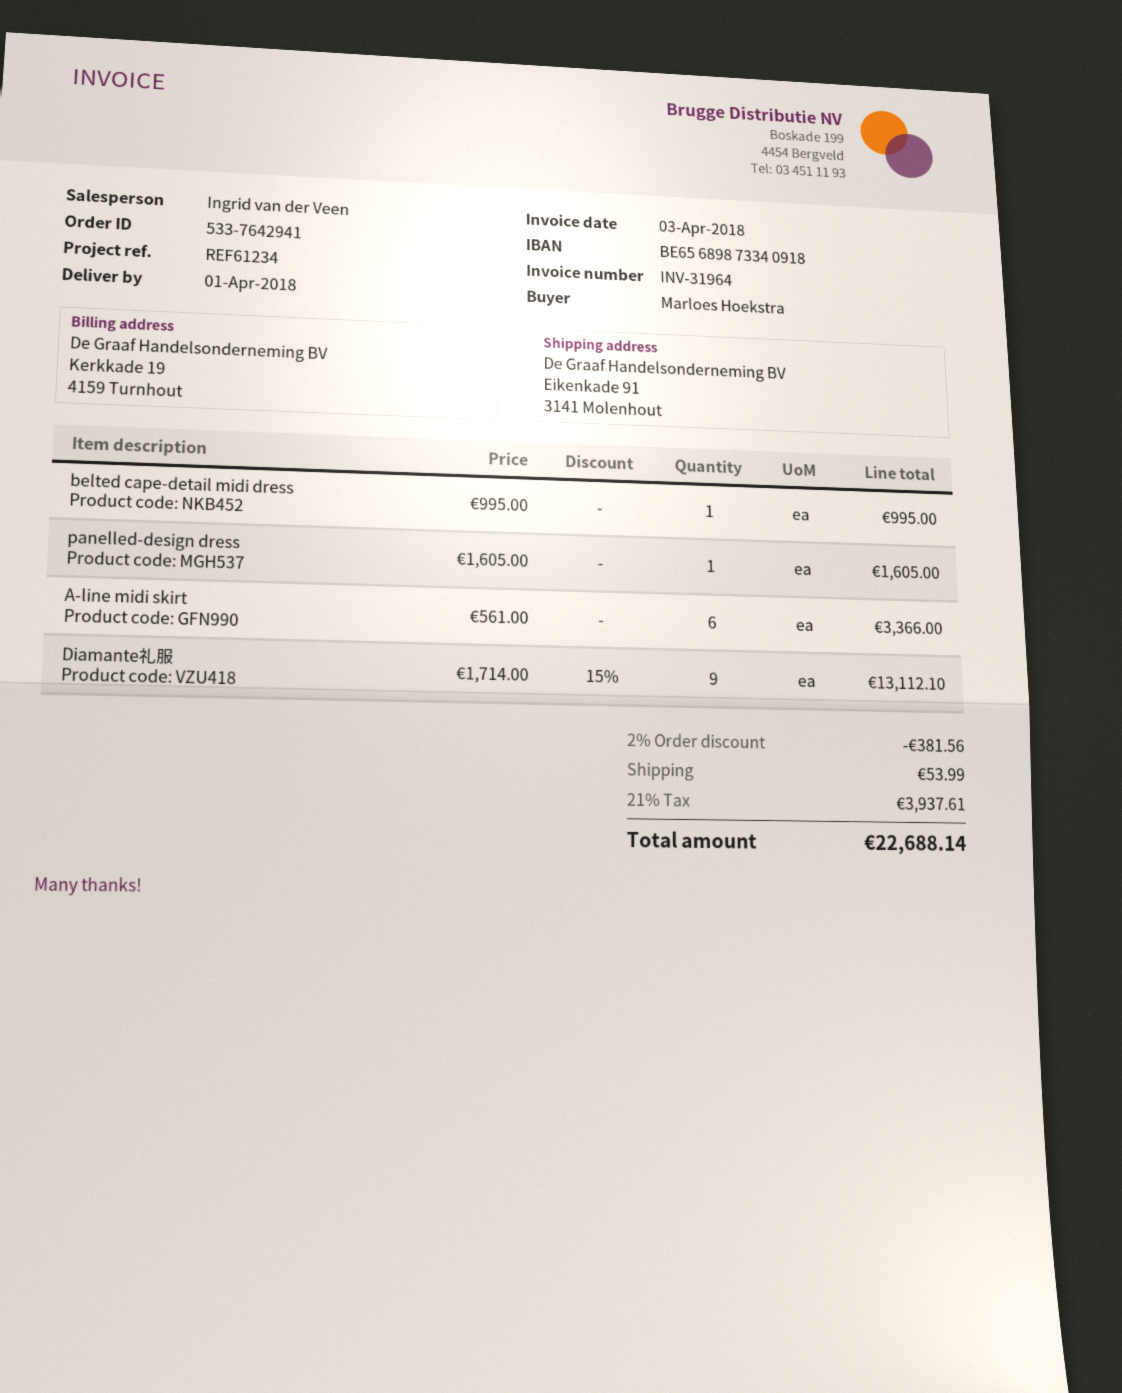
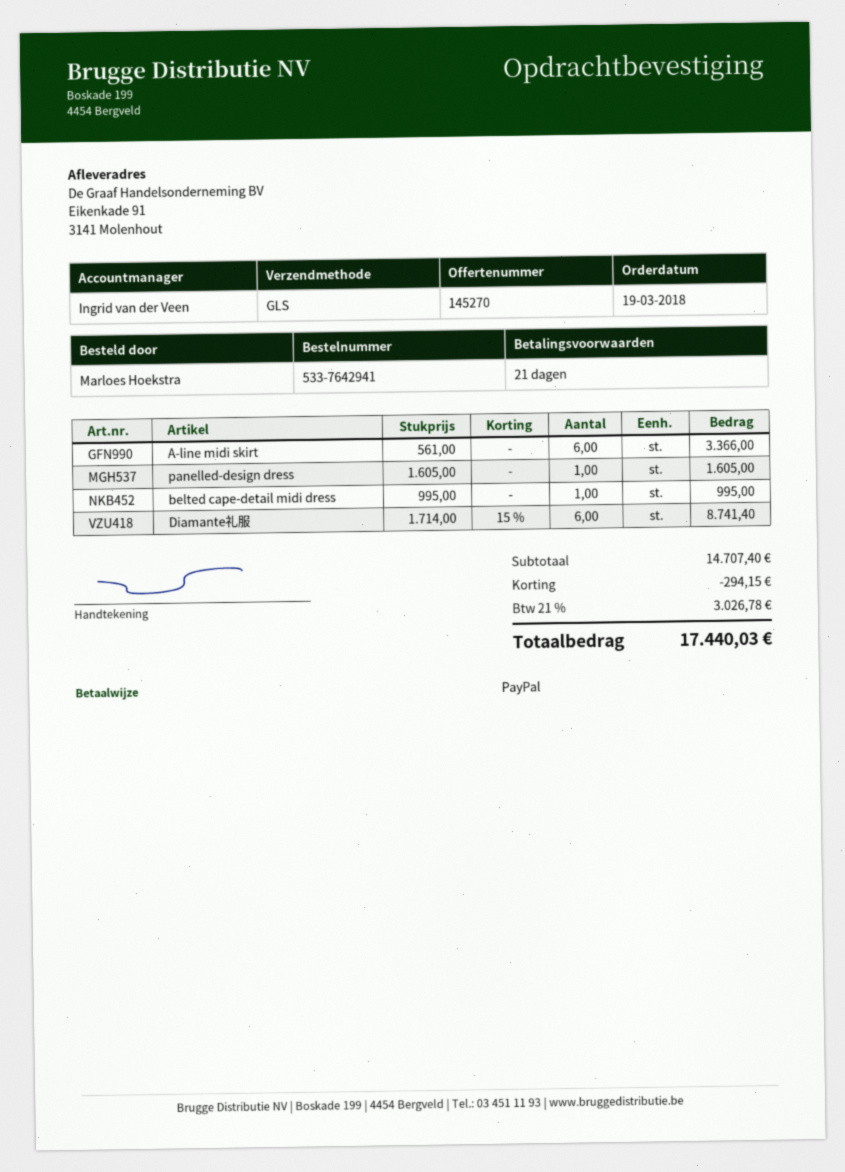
Diamante礼服: 9 x 1714.00 - 15% = 13112.10 -> 6 x 1714.00 - 15% = 8741.40
discount: 381.56 -> 294.15
shipping: 53.99 -> none
tax: 21% = 3937.61 -> 21% = 3026.78
total: 22688.14 -> 17440.03

